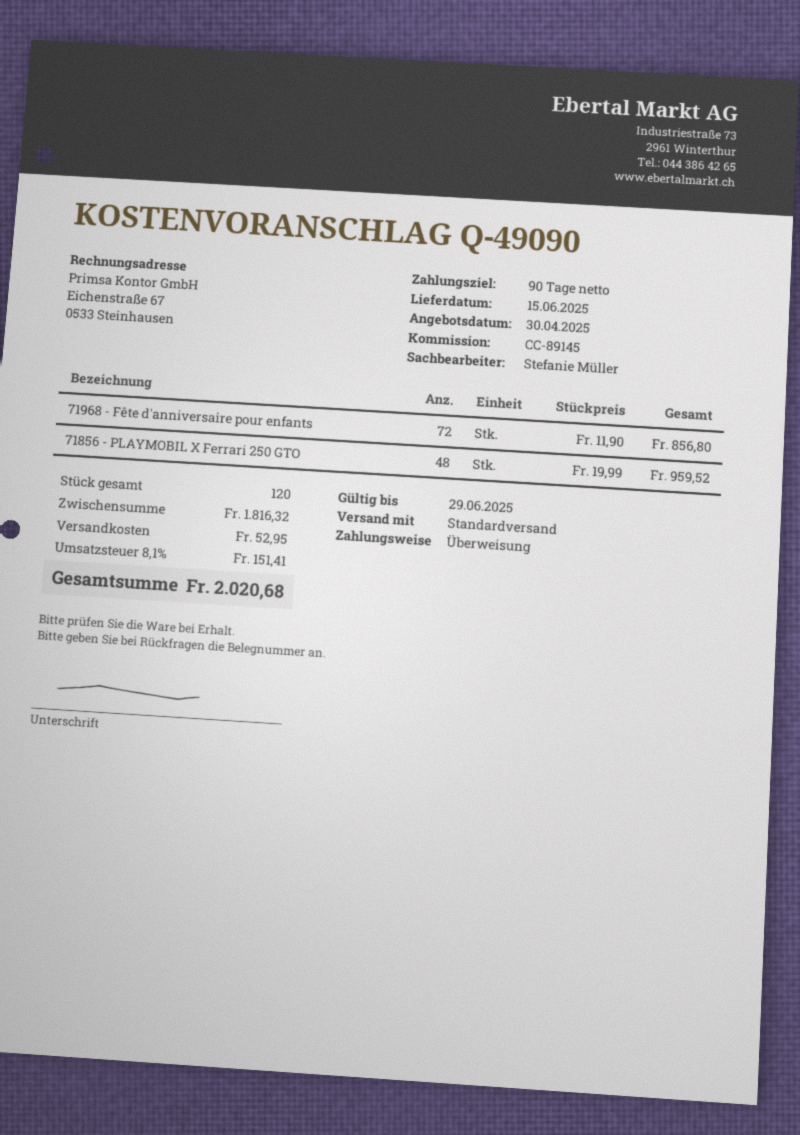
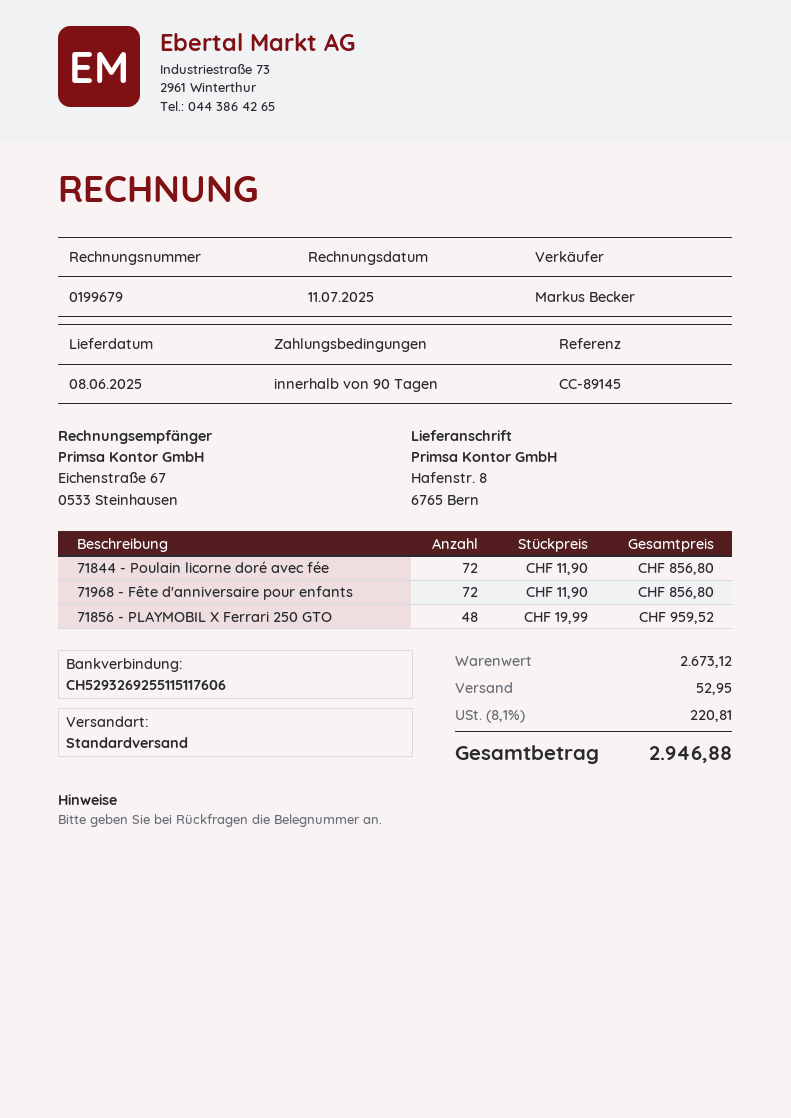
delivery date: 2025-06-15 -> 2025-06-08
sales rep: Stefanie Müller -> Markus Becker
71844 - Poulain licorne doré avec fée: none -> 72 x 11.90 = 856.80
subtotal: 1816.32 -> 2673.12
tax: 8.1% = 151.41 -> 8.1% = 220.81
total: 2020.68 -> 2946.88

